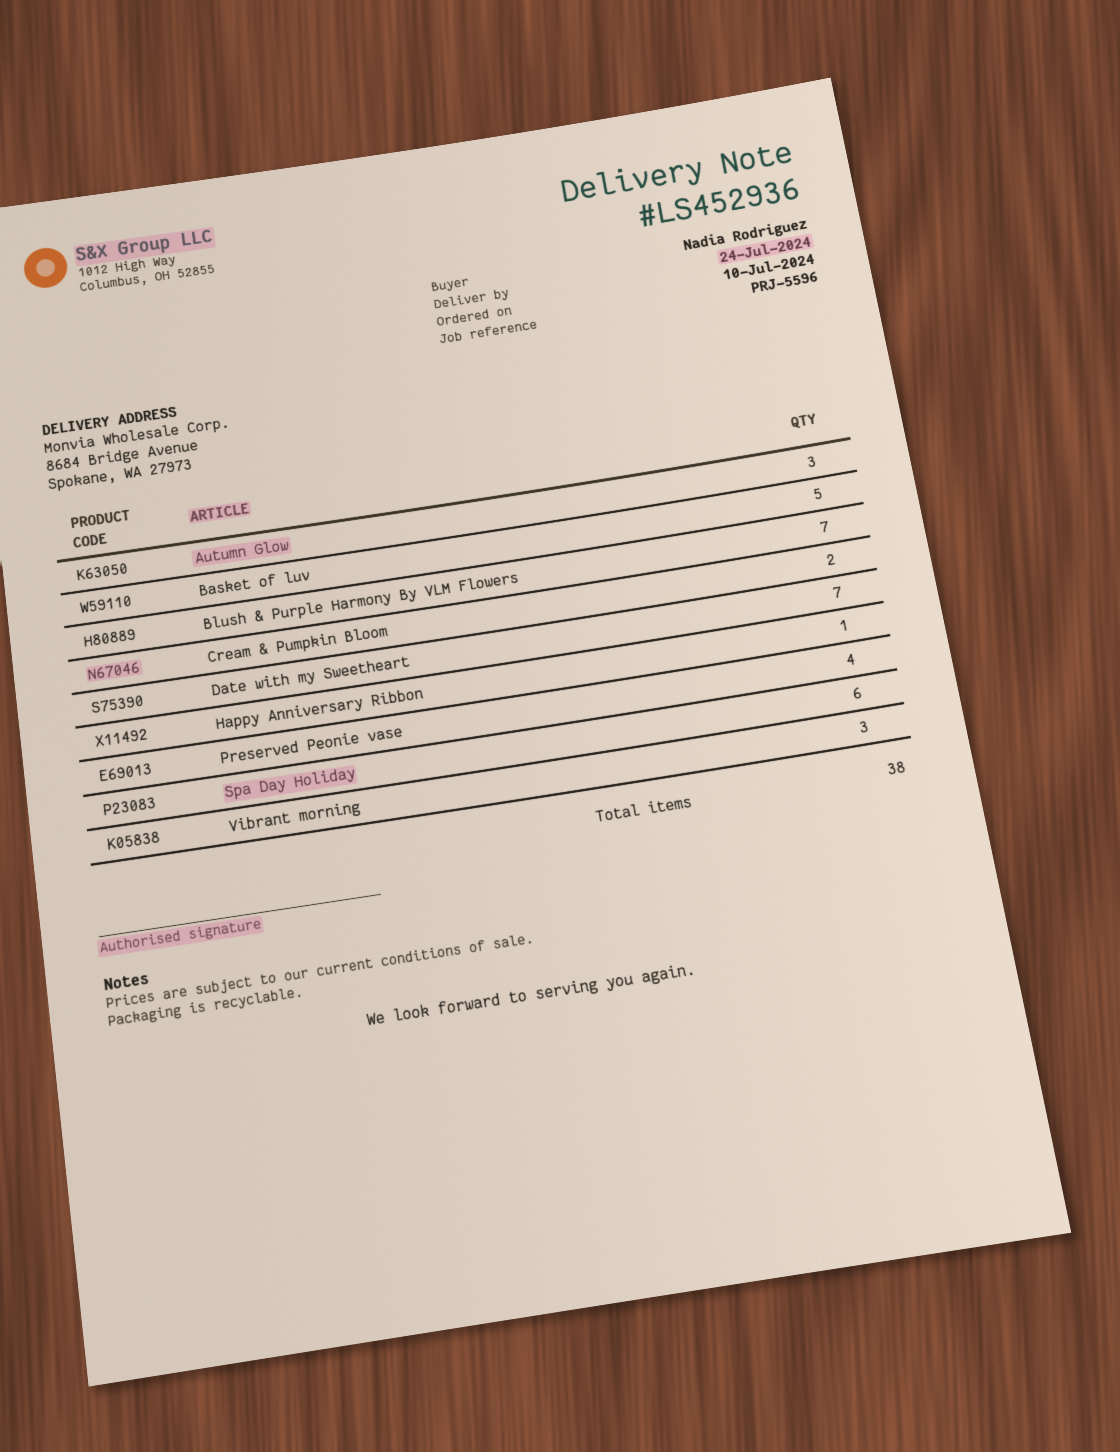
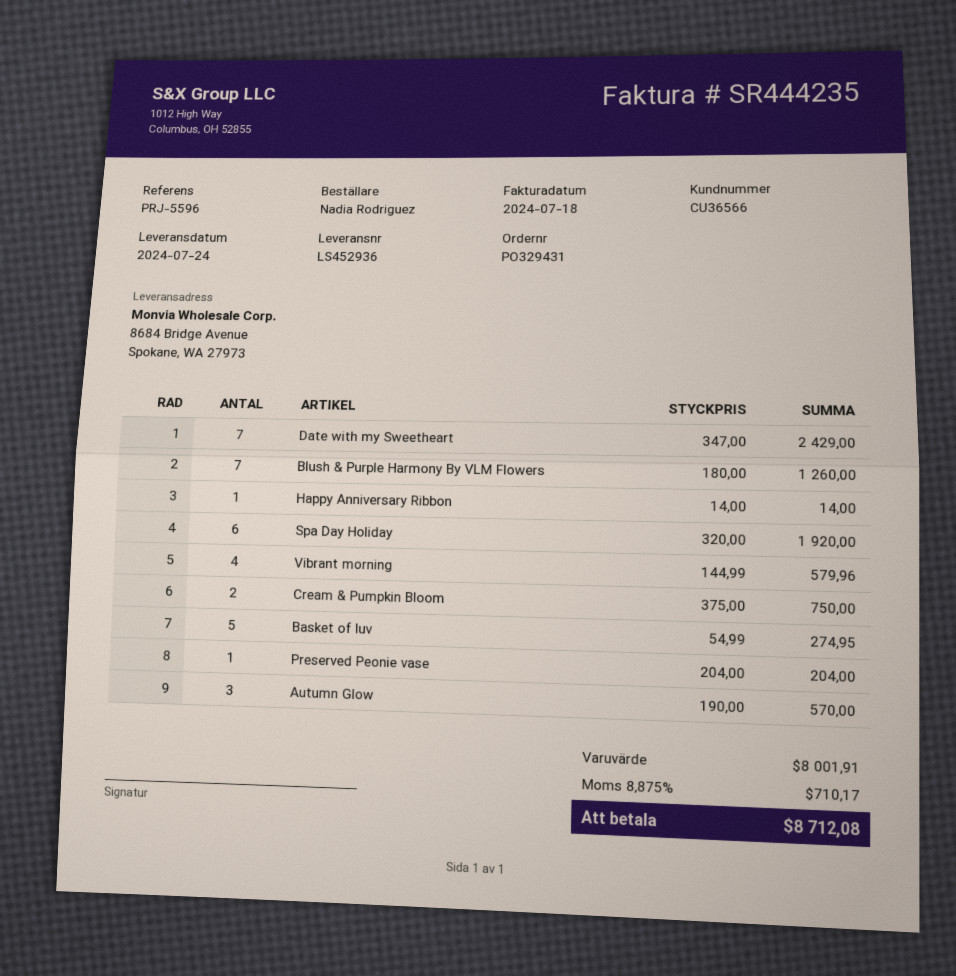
Preserved Peonie vase: 4 -> 1
Vibrant morning: 3 -> 4

